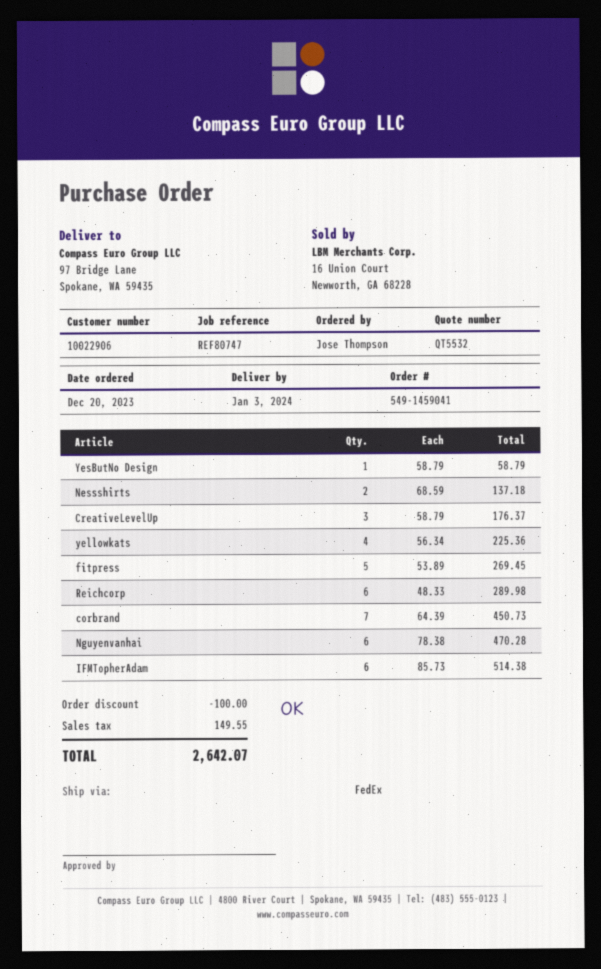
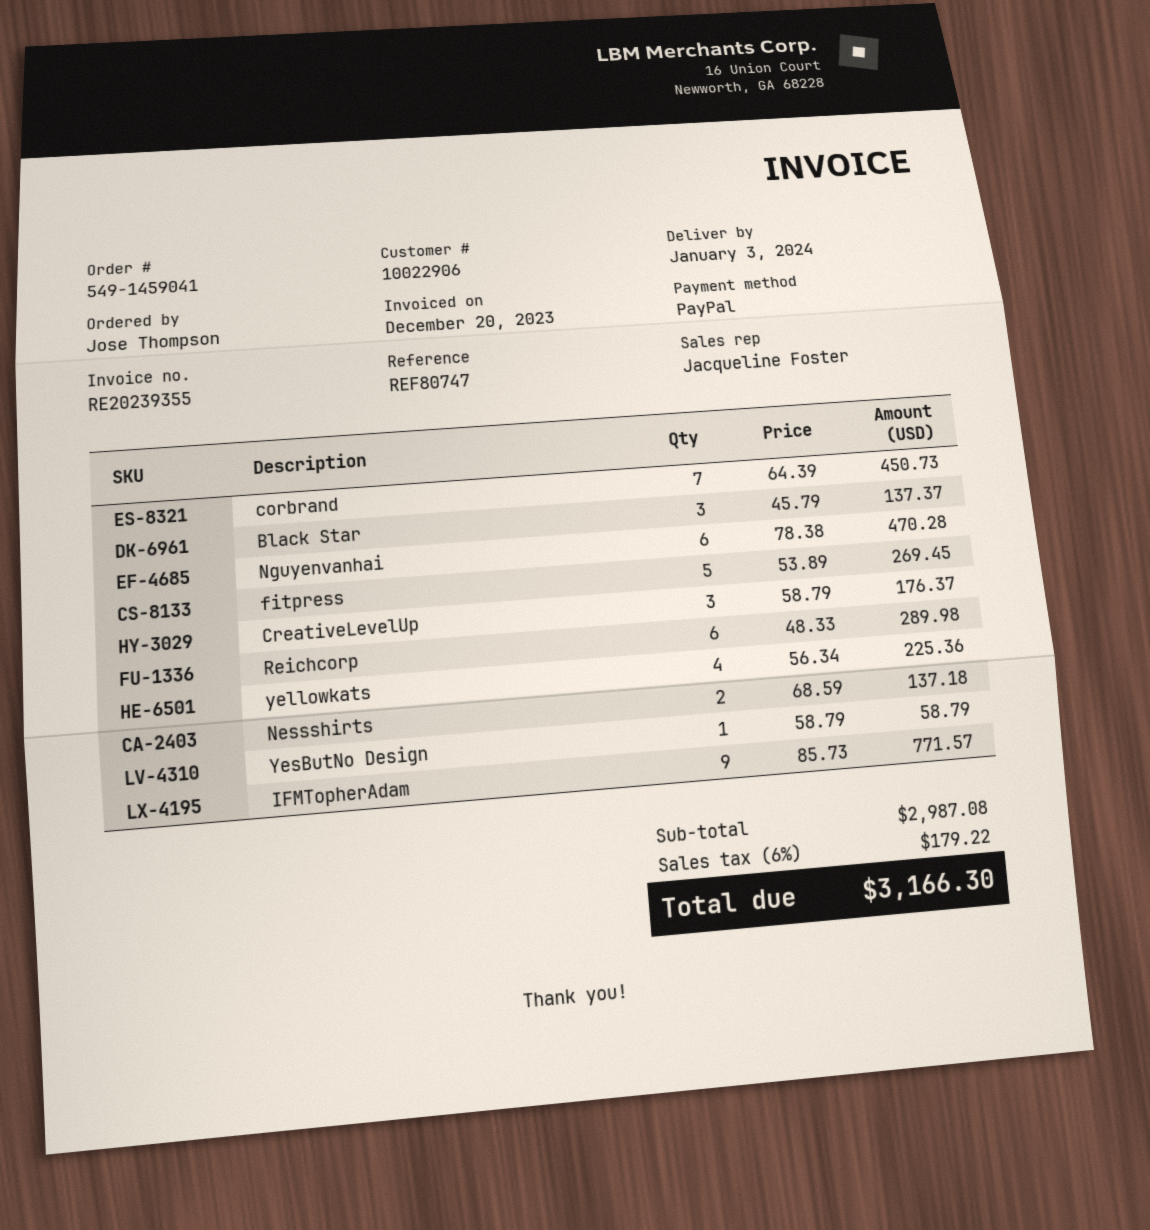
IFMTopherAdam: 6 x 85.73 = 514.38 -> 9 x 85.73 = 771.57
Black Star: none -> 3 x 45.79 = 137.37
discount: 100.00 -> none
tax: 149.55 -> 179.22
total: 2642.07 -> 3166.30

